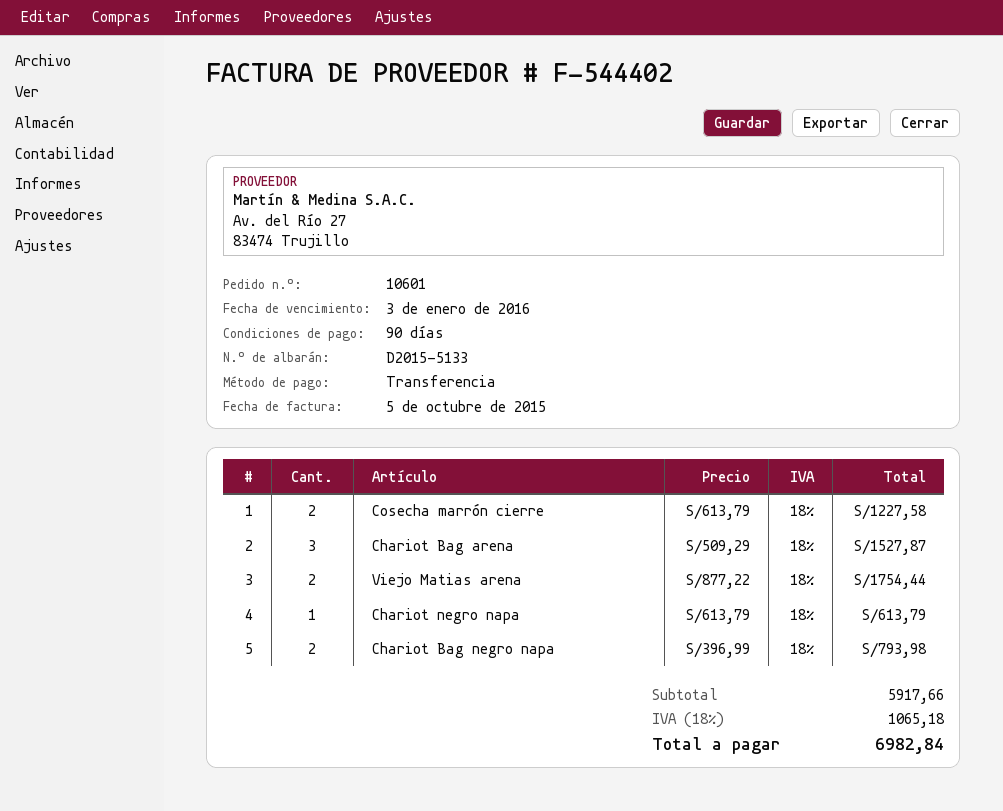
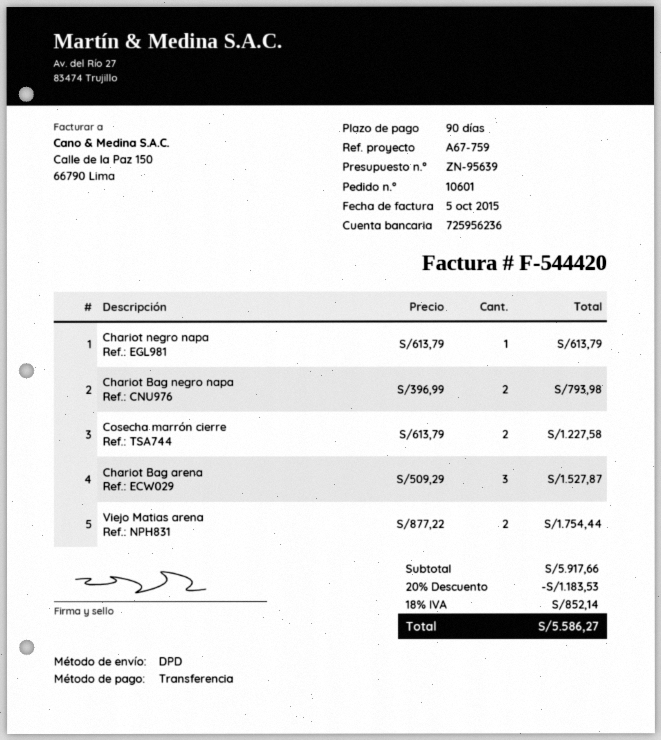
invoice number: F-544402 -> F-544420
discount: none -> 20% = 1183.53
tax: 18% = 1065.18 -> 18% = 852.14
total: 6982.84 -> 5586.27

